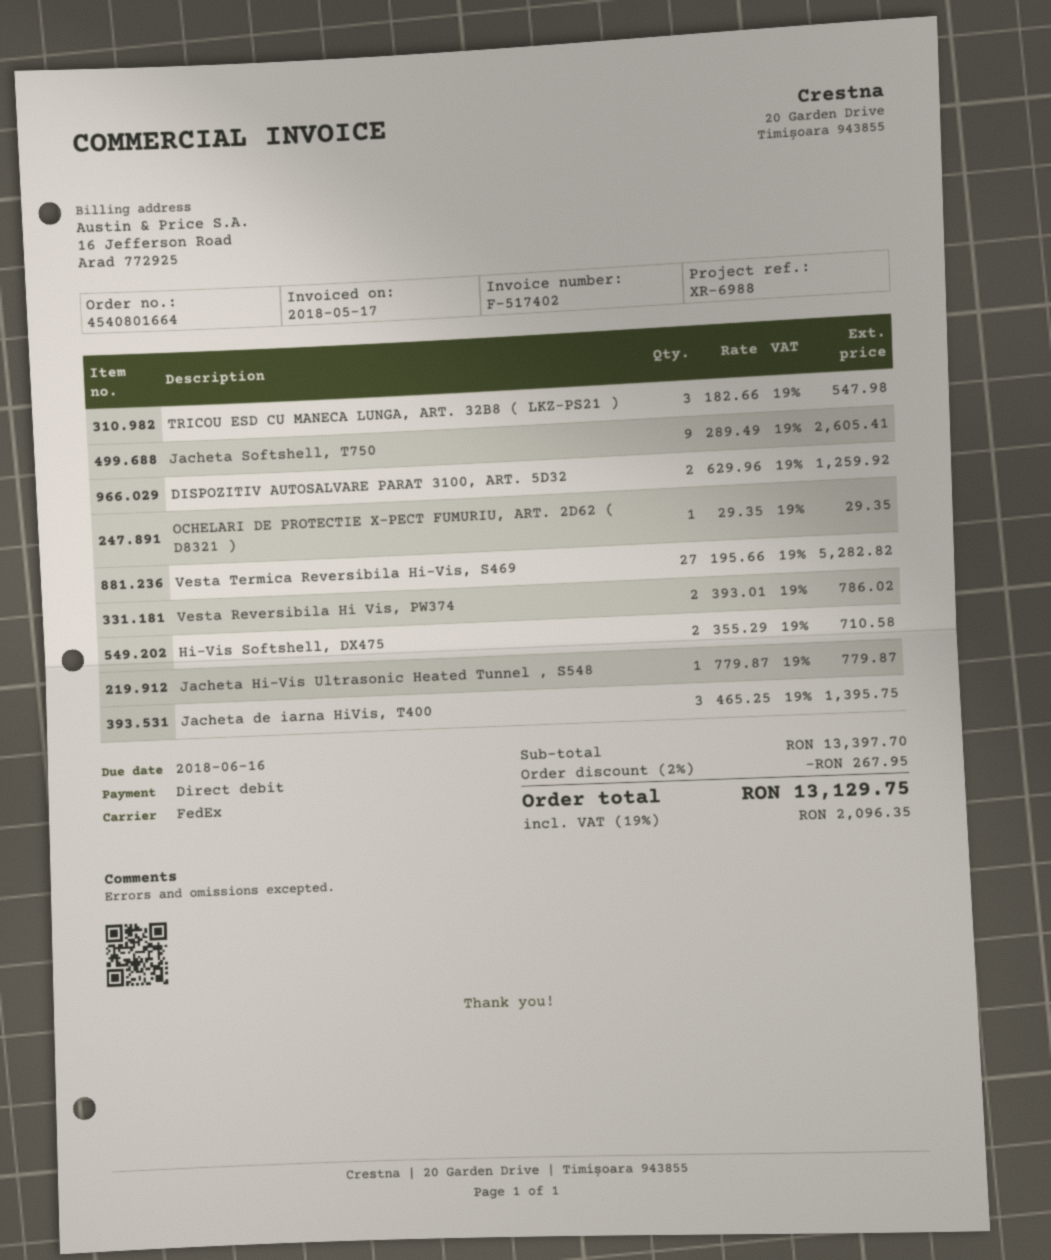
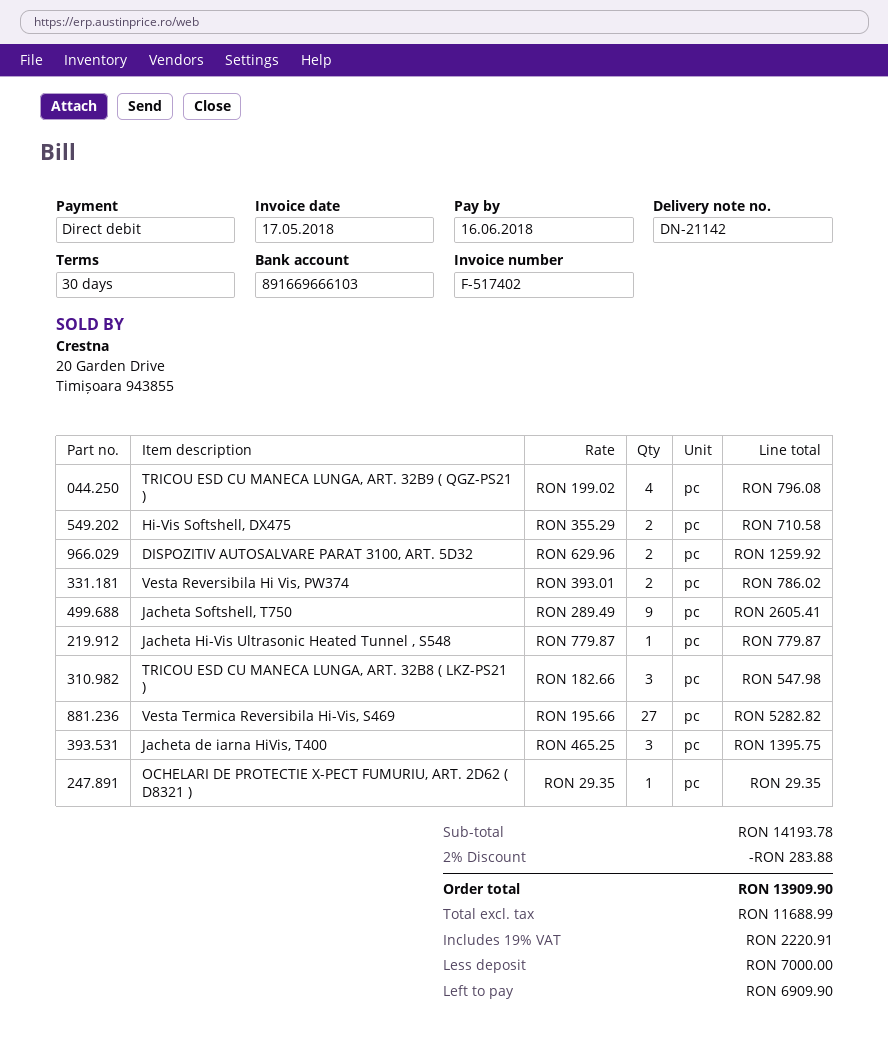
TRICOU ESD CU MANECA LUNGA, ART. 32B9 ( QGZ-PS21 ): none -> 4 x 199.02 = 796.08
subtotal: 13397.70 -> 14193.78
discount: 2% = 267.95 -> 2% = 283.88
tax: 19% = 2096.35 -> 19% = 2220.91
total: 13129.75 -> 13909.90

